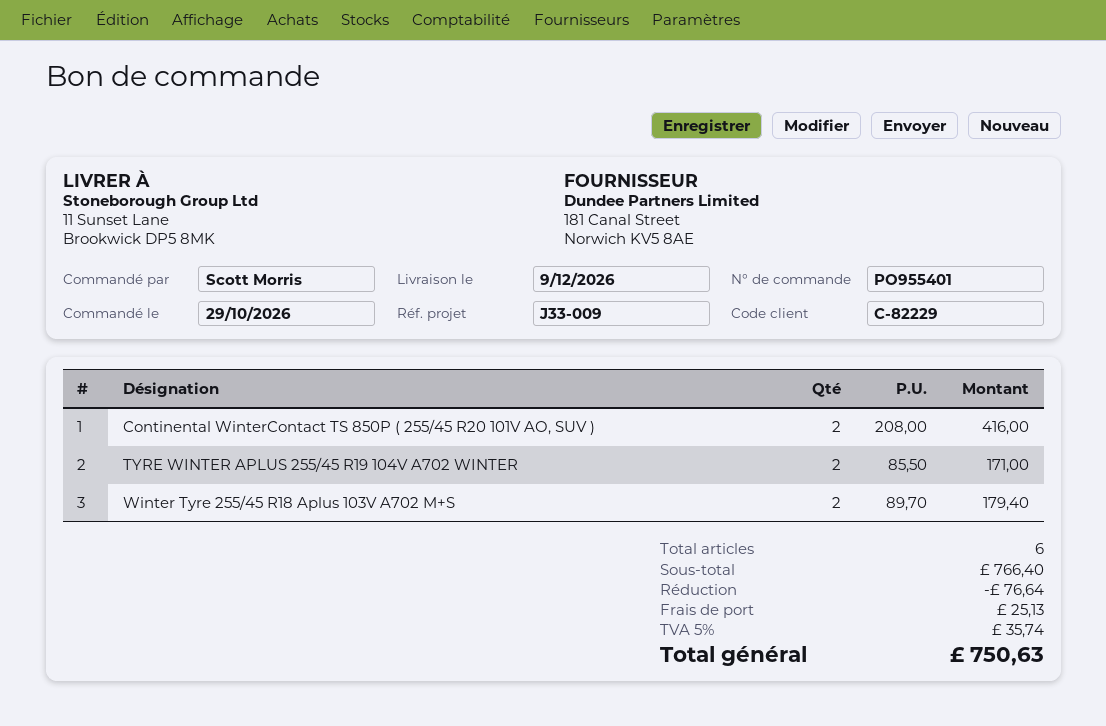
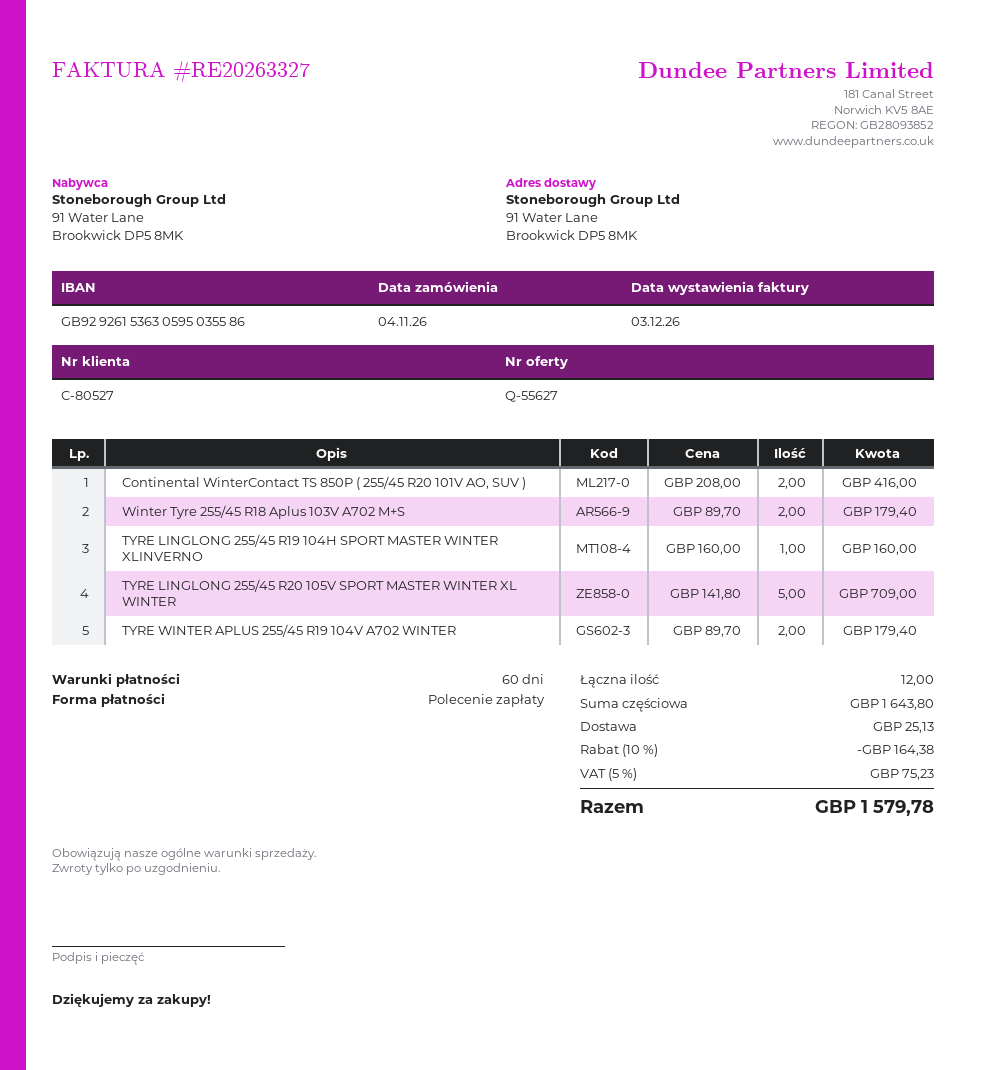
order date: 2026-10-29 -> 2026-11-04
customer number: C-82229 -> C-80527
ship to: 11 Sunset Lane, Brookwick DP5 8MK -> 91 Water Lane, Brookwick DP5 8MK
TYRE WINTER APLUS 255/45 R19 104V A702 WINTER: 2 x 85.50 = 171.00 -> 2 x 89.70 = 179.40
TYRE LINGLONG 255/45 R19 104H SPORT MASTER WINTER XLINVERNO: none -> 1 x 160.00 = 160.00
TYRE LINGLONG 255/45 R20 105V SPORT MASTER WINTER XL WINTER: none -> 5 x 141.80 = 709.00
total quantity: 6 -> 12
subtotal: 766.40 -> 1643.80
discount: 76.64 -> 164.38
tax: 5% = 35.74 -> 5% = 75.23
total: 750.63 -> 1579.78

